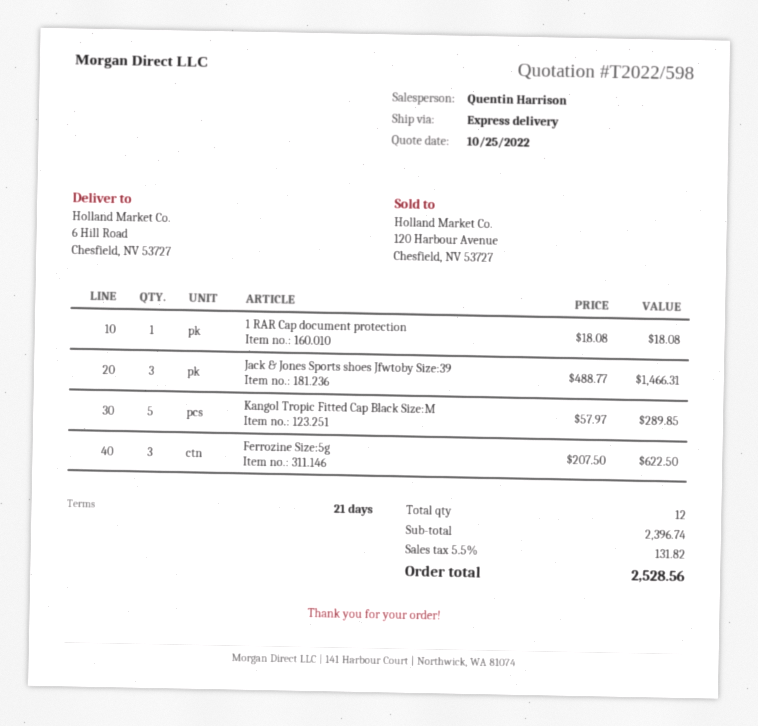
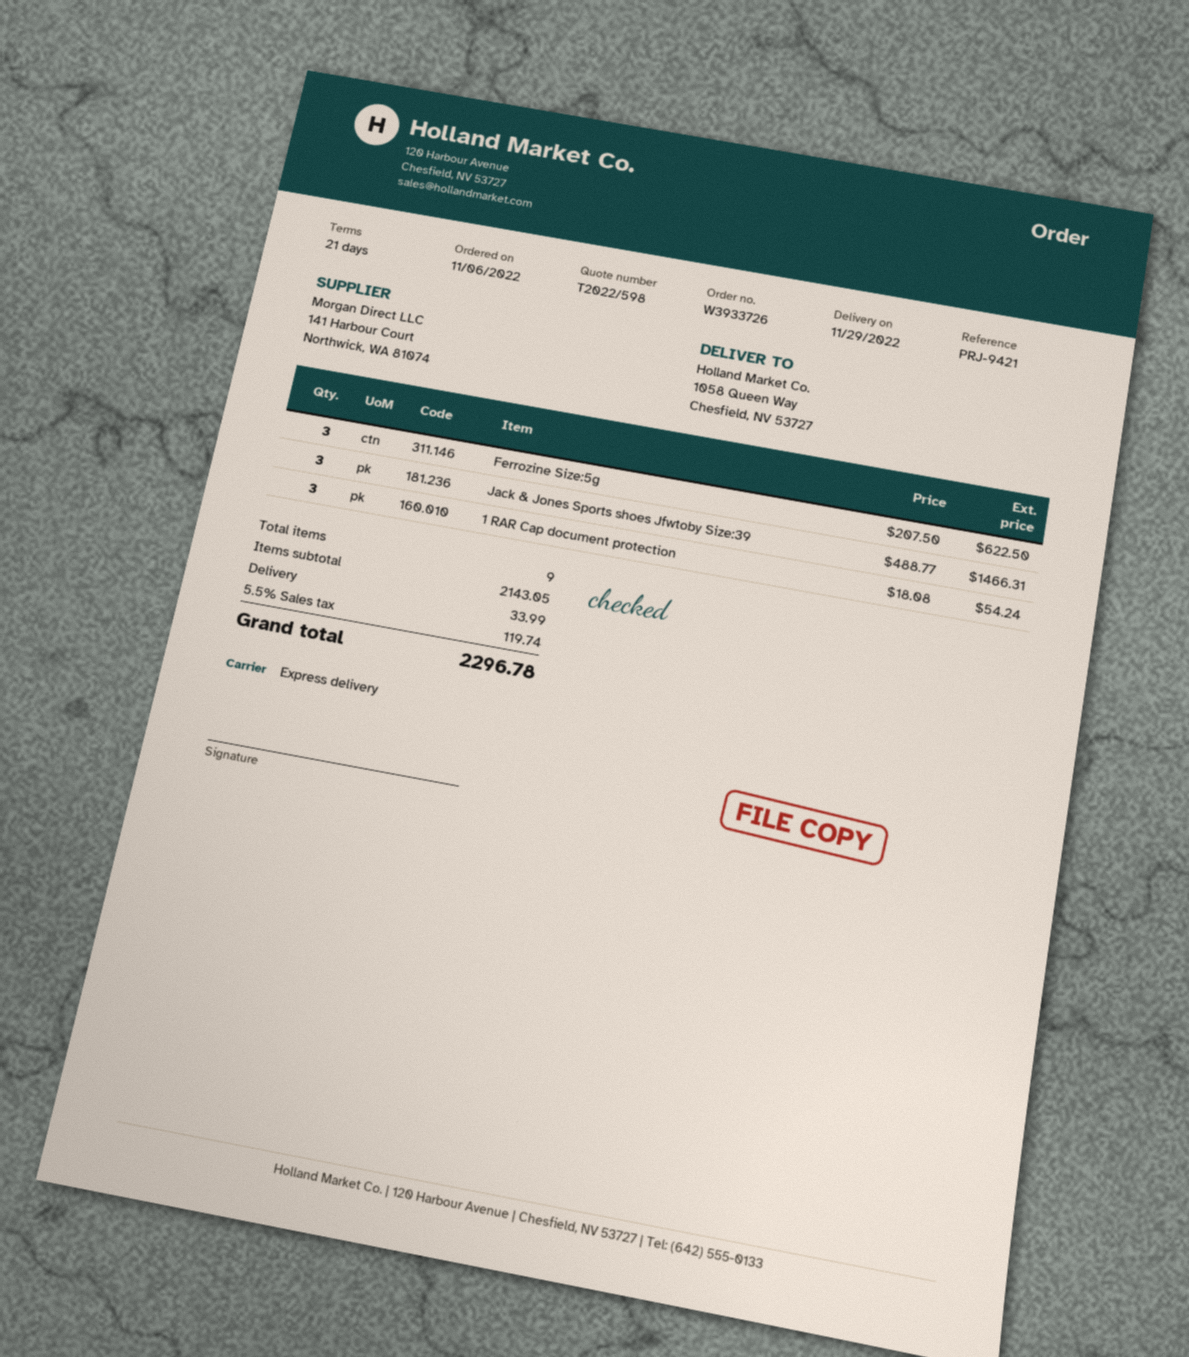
ship to: 6 Hill Road, Chesfield, NV 53727 -> 1058 Queen Way, Chesfield, NV 53727
1 RAR Cap document protection: 1 x 18.08 = 18.08 -> 3 x 18.08 = 54.24
Kangol Tropic Fitted Cap Black Size:M: 5 x 57.97 = 289.85 -> none
total quantity: 12 -> 9
subtotal: 2396.74 -> 2143.05
shipping: none -> 33.99
tax: 5.5% = 131.82 -> 5.5% = 119.74
total: 2528.56 -> 2296.78

